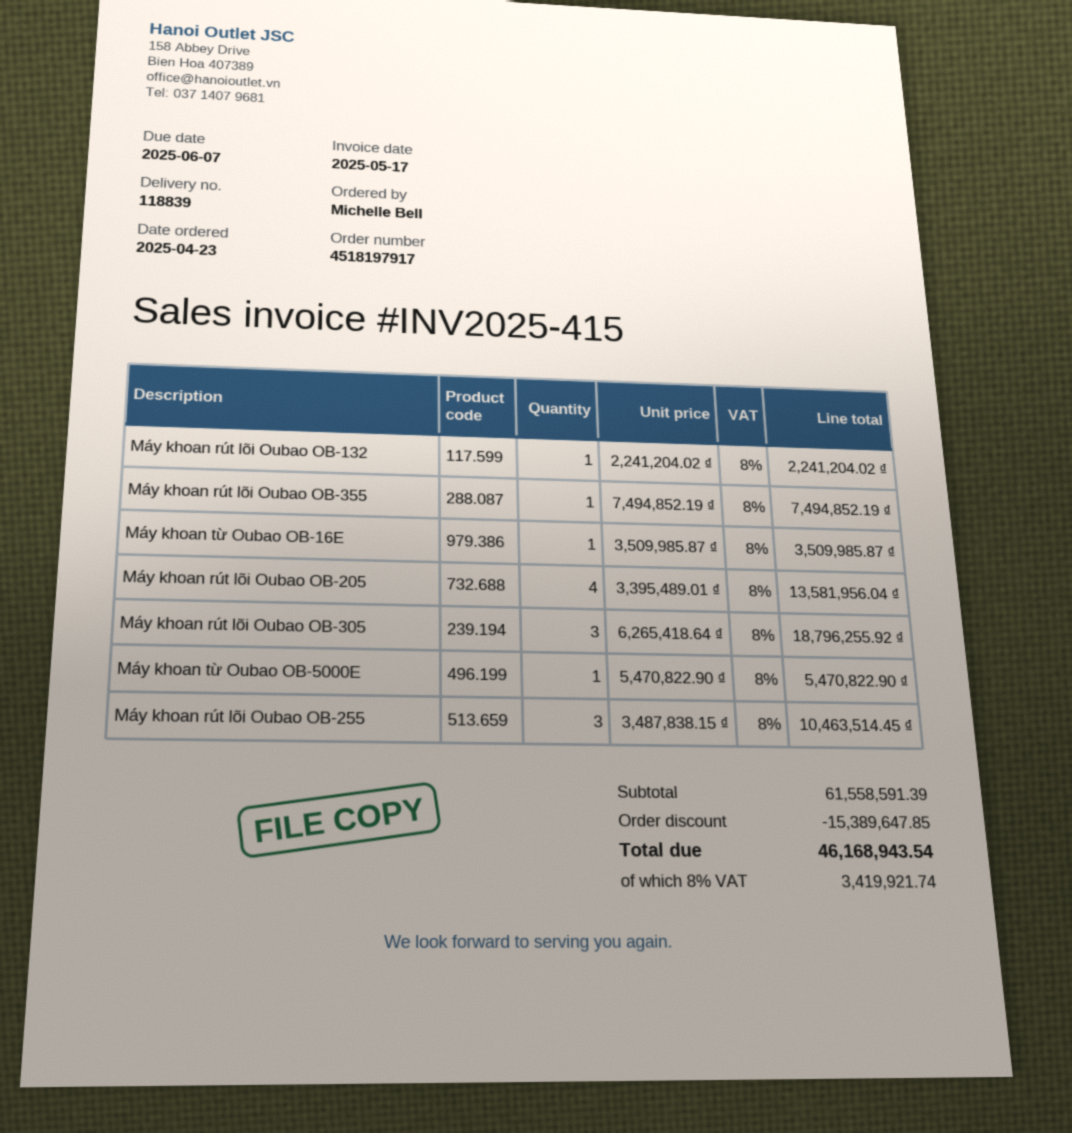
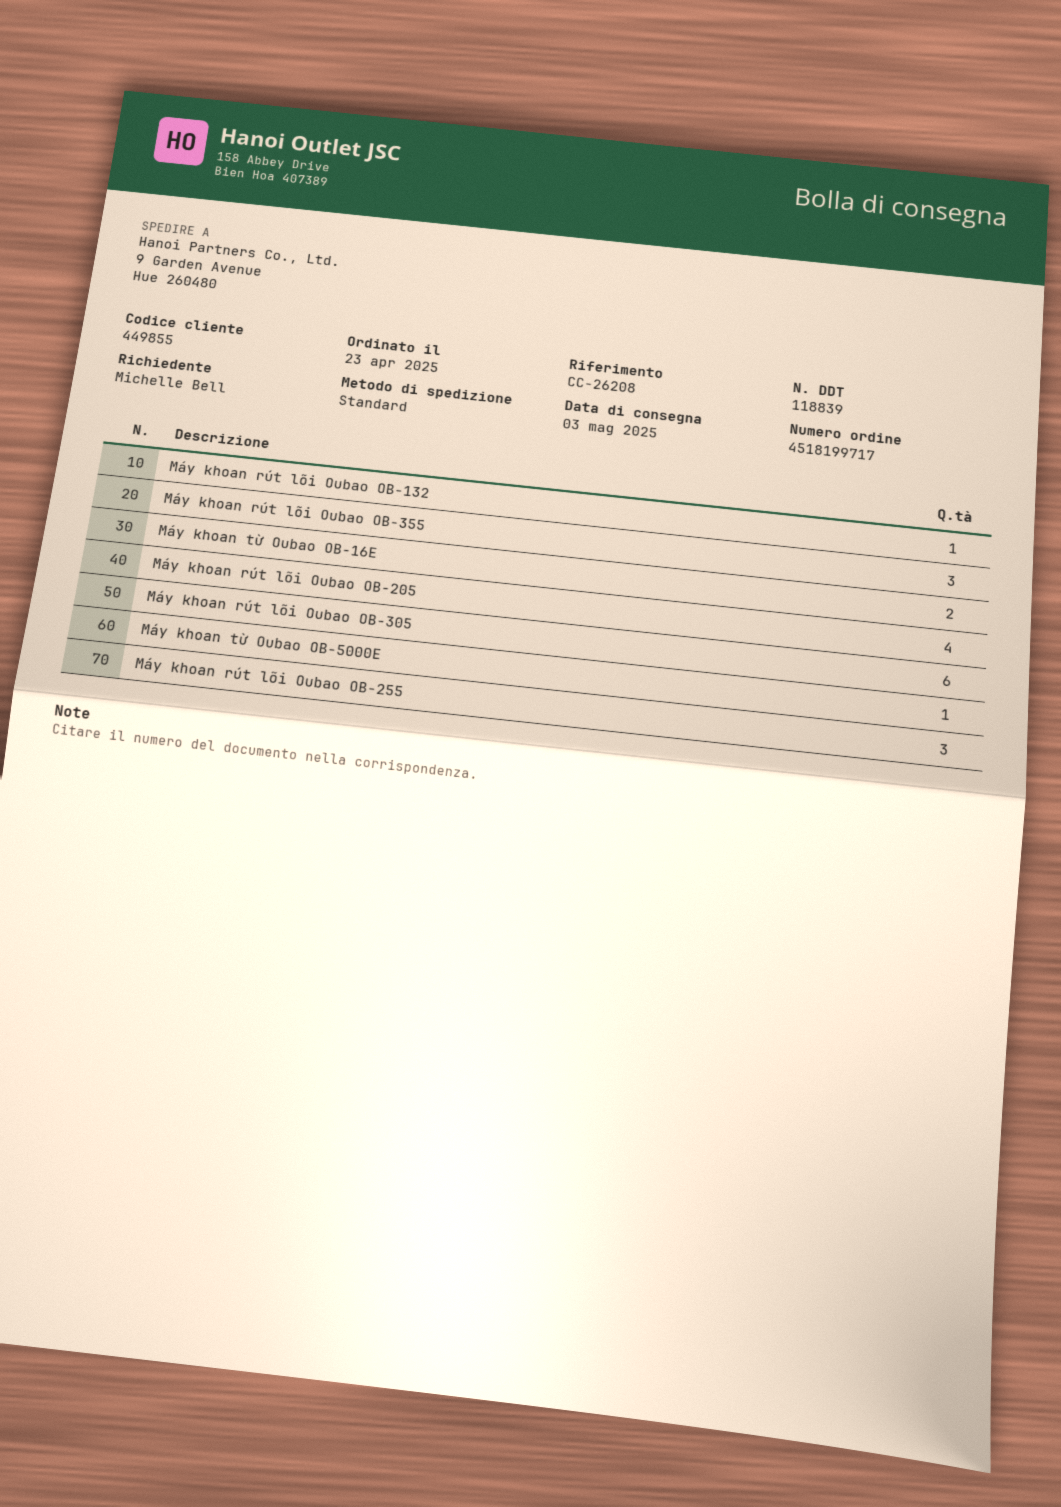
order number: 4518197917 -> 4518199717
Máy khoan rút lõi Oubao OB-355: 1 -> 3
Máy khoan từ Oubao OB-16E: 1 -> 2
Máy khoan rút lõi Oubao OB-305: 3 -> 6

